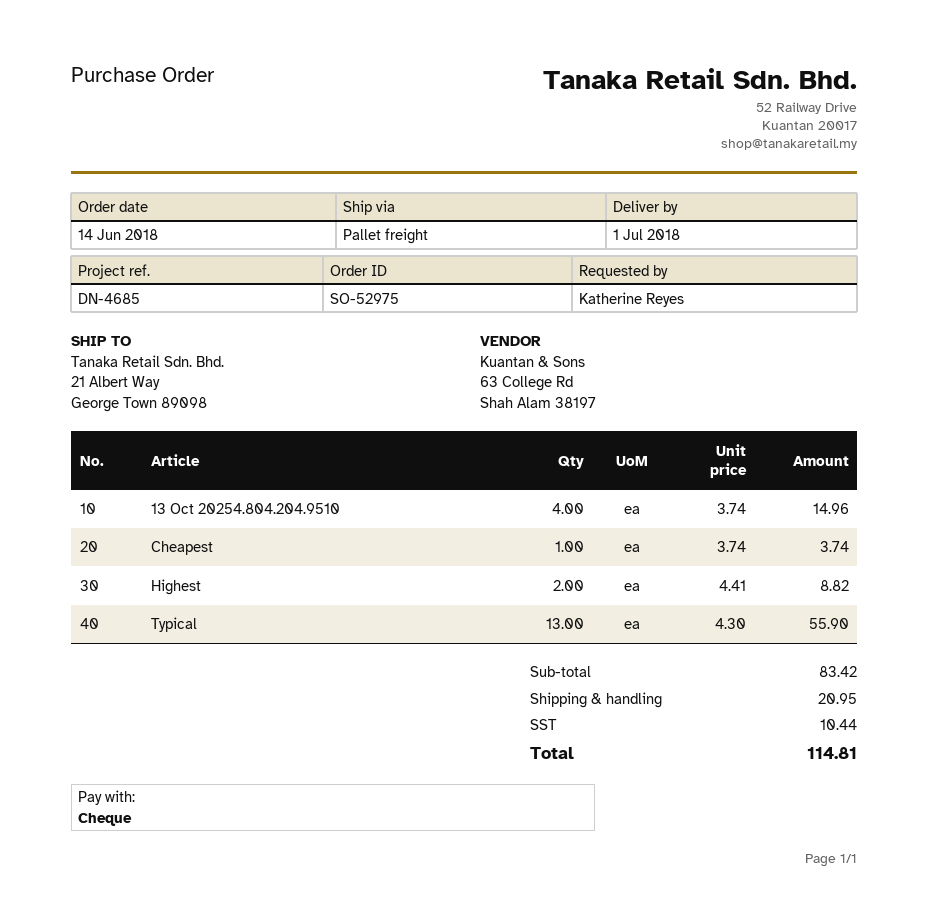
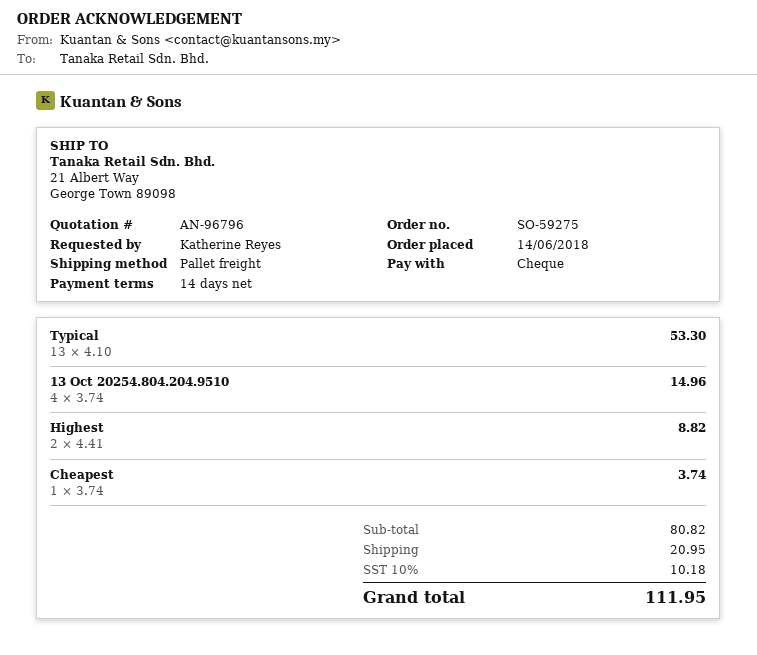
order number: SO-52975 -> SO-59275
Typical: 13 x 4.30 = 55.90 -> 13 x 4.10 = 53.30
subtotal: 83.42 -> 80.82
tax: 10.44 -> 10.18
total: 114.81 -> 111.95

